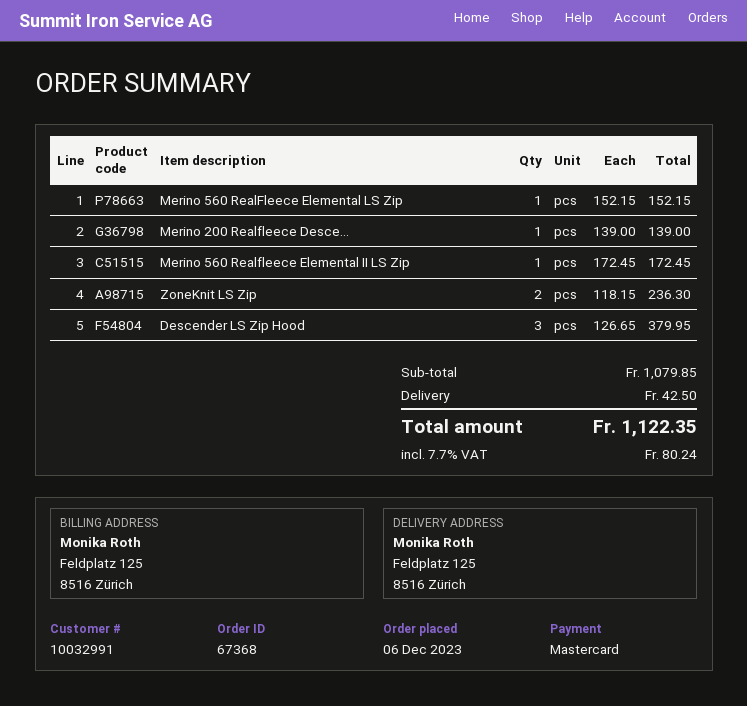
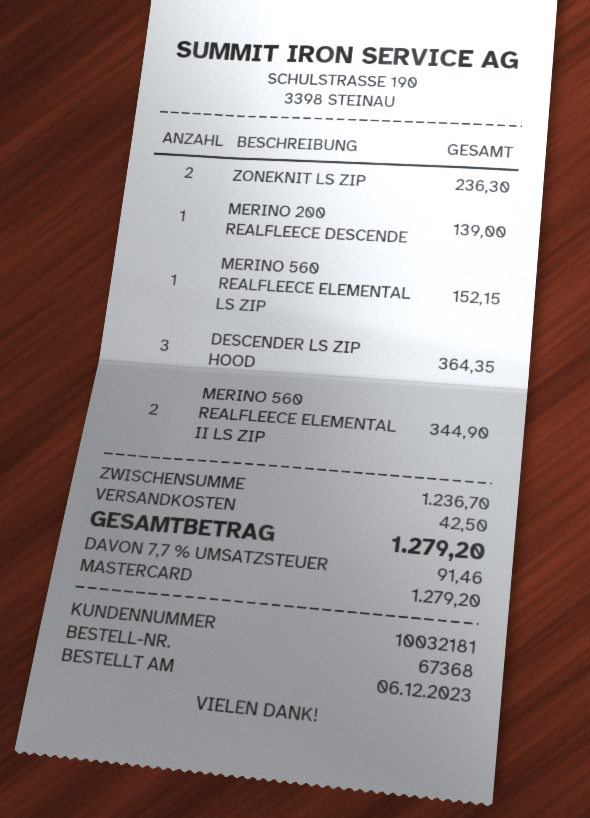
customer number: 10032991 -> 10032181
Merino 560 Realfleece Elemental II LS Zip: 1 for 172.45 -> 2 for 344.90
Descender LS Zip Hood: 3 for 379.95 -> 3 for 364.35
subtotal: 1079.85 -> 1236.70
tax: 7.7% = 80.24 -> 7.7% = 91.46
total: 1122.35 -> 1279.20

